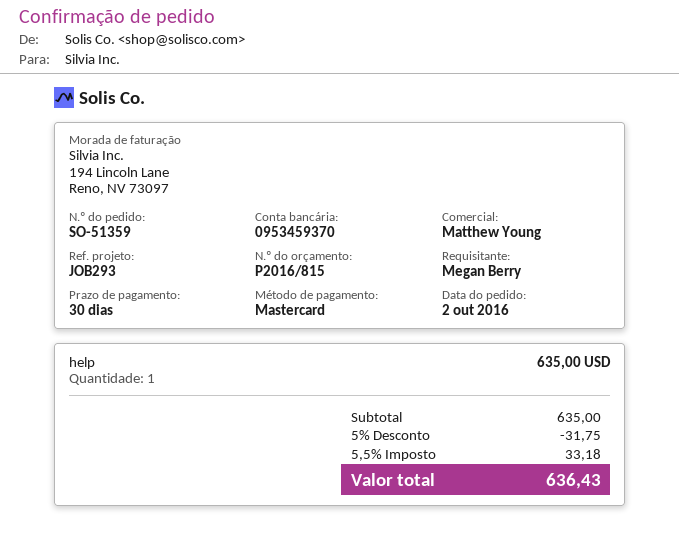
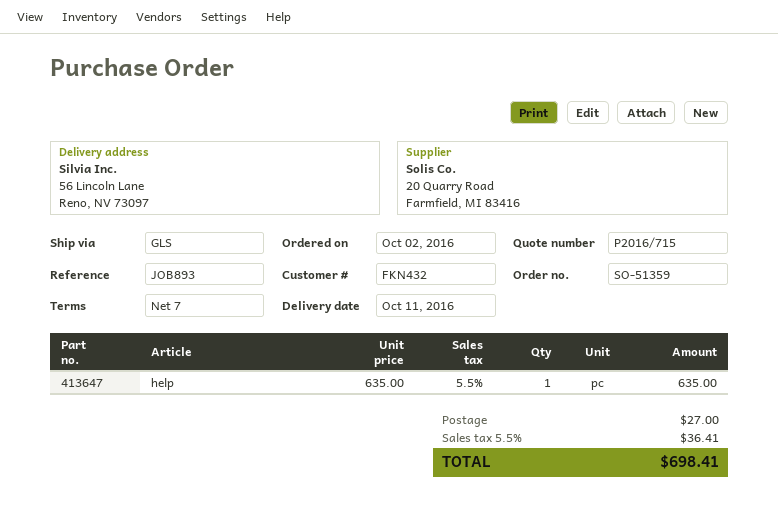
quote number: P2016/815 -> P2016/715
payment terms: 30 days -> 7 days
reference: JOB293 -> JOB893
discount: 5% = 31.75 -> none
shipping: none -> 27.00
tax: 5.5% = 33.18 -> 5.5% = 36.41
total: 636.43 -> 698.41

